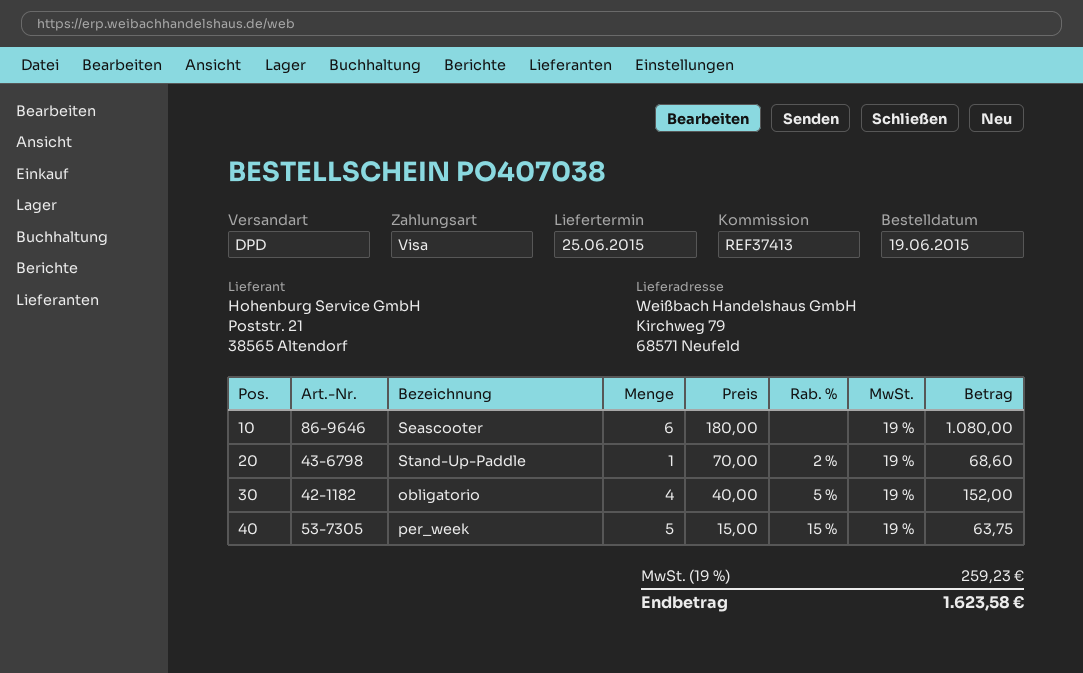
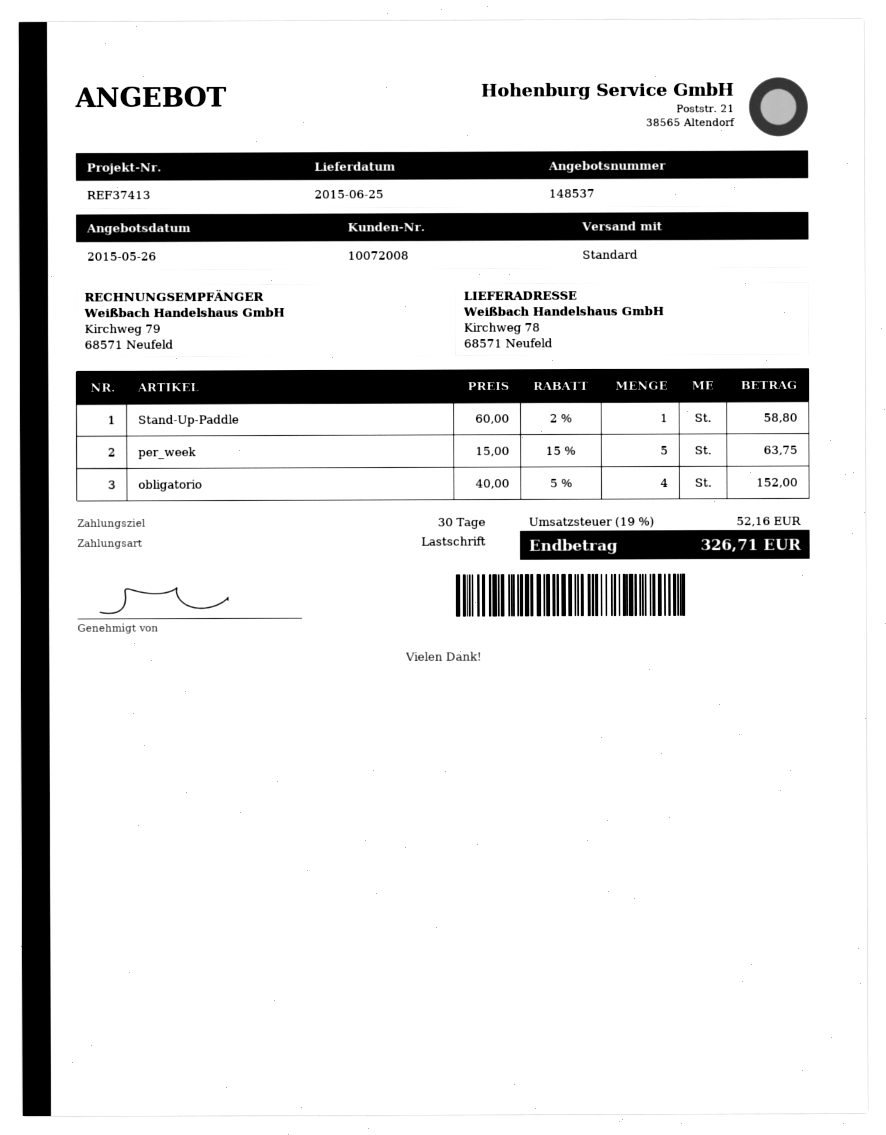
payment method: Visa -> direct debit
shipping method: DPD -> standard
ship to: Kirchweg 79, 68571 Neufeld -> Kirchweg 78, 68571 Neufeld
Seascooter: 6 x 180.00 = 1080.00 -> none
Stand-Up-Paddle: 1 x 70.00 - 2% = 68.60 -> 1 x 60.00 - 2% = 58.80
tax: 19% = 259.23 -> 19% = 52.16
total: 1623.58 -> 326.71

